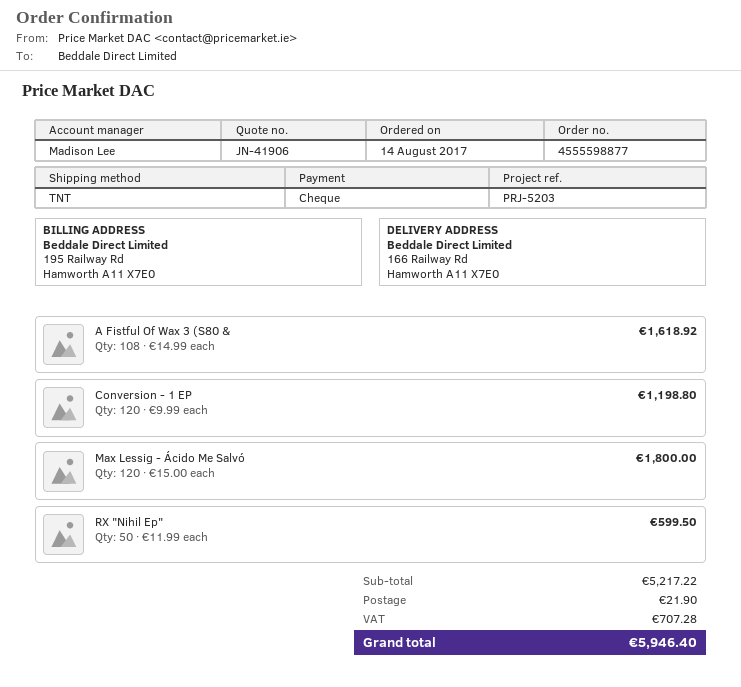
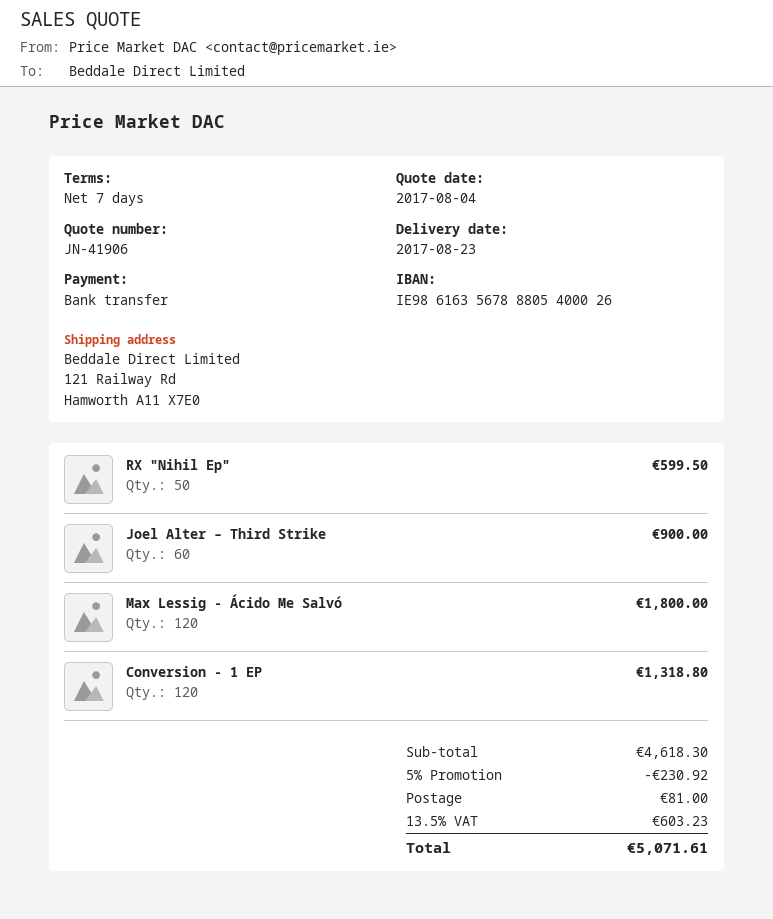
payment method: cheque -> bank transfer
ship to: 166 Railway Rd, Hamworth A11 X7E0 -> 121 Railway Rd, Hamworth A11 X7E0
A Fistful Of Wax 3 (S80 &: 108 for 1618.92 -> none
Conversion - 1 EP: 120 for 1198.80 -> 120 for 1318.80
Joel Alter – Third Strike: none -> 60 for 900.00
subtotal: 5217.22 -> 4618.30
discount: none -> 5% = 230.92
shipping: 21.90 -> 81.00
tax: 707.28 -> 603.23
total: 5946.40 -> 5071.61

